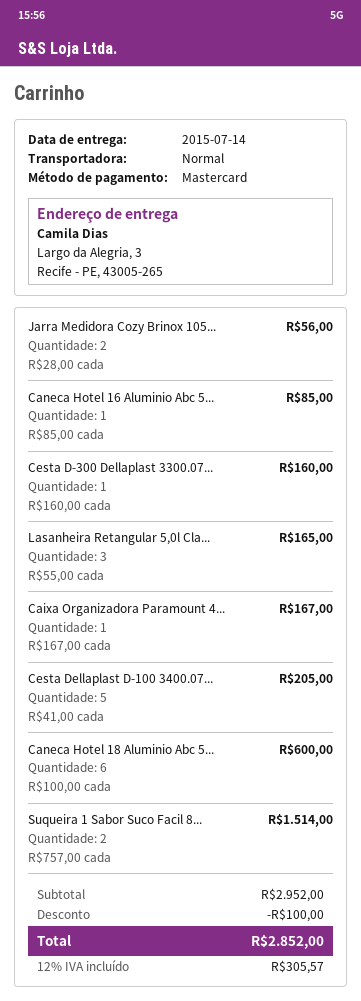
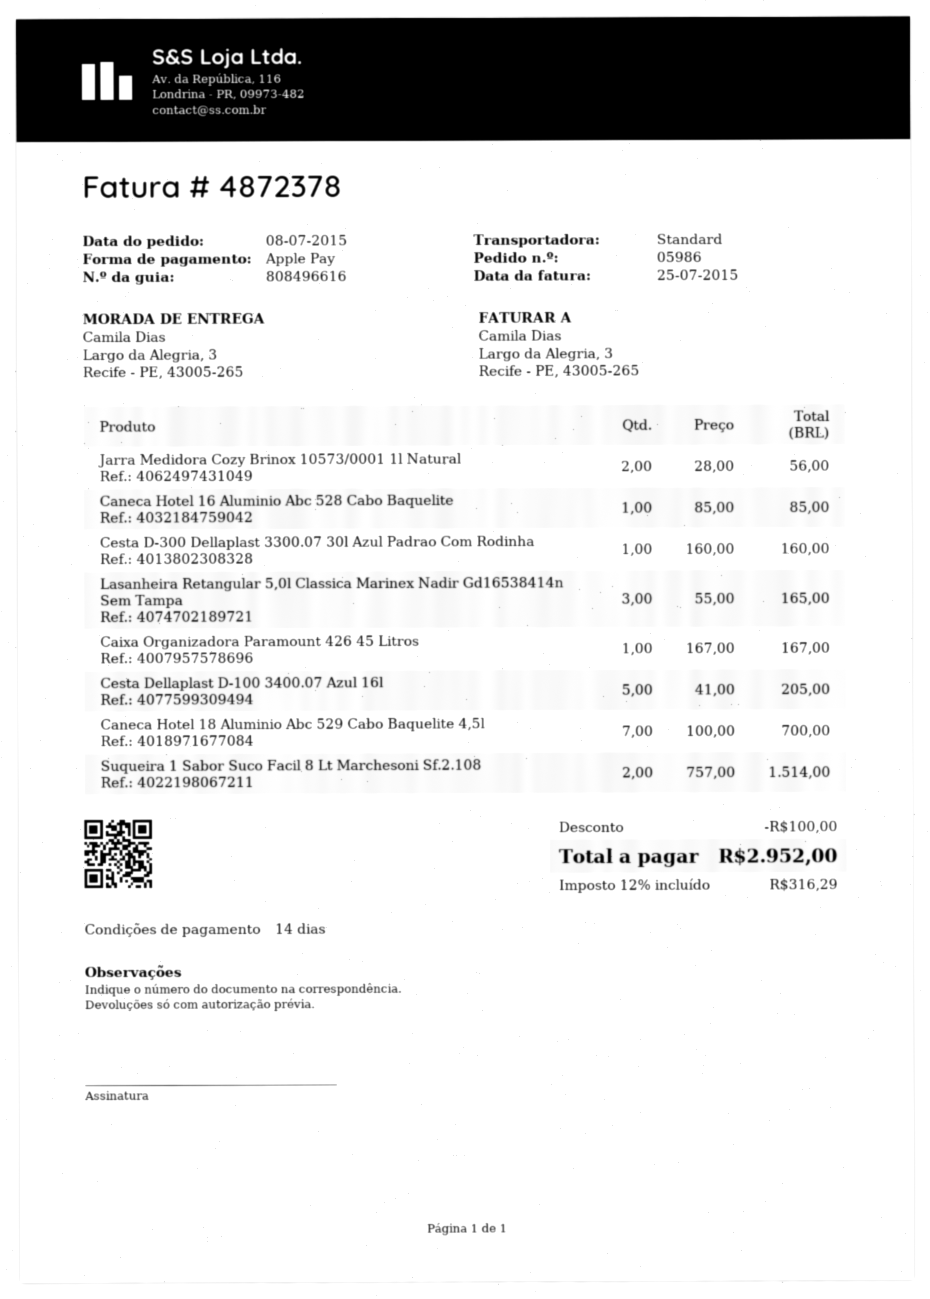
payment method: Mastercard -> Apple Pay
Caneca Hotel 18 Aluminio Abc 5...: 6 x 100.00 = 600.00 -> 7 x 100.00 = 700.00
tax: 12% = 305.57 -> 12% = 316.29
total: 2852.00 -> 2952.00

